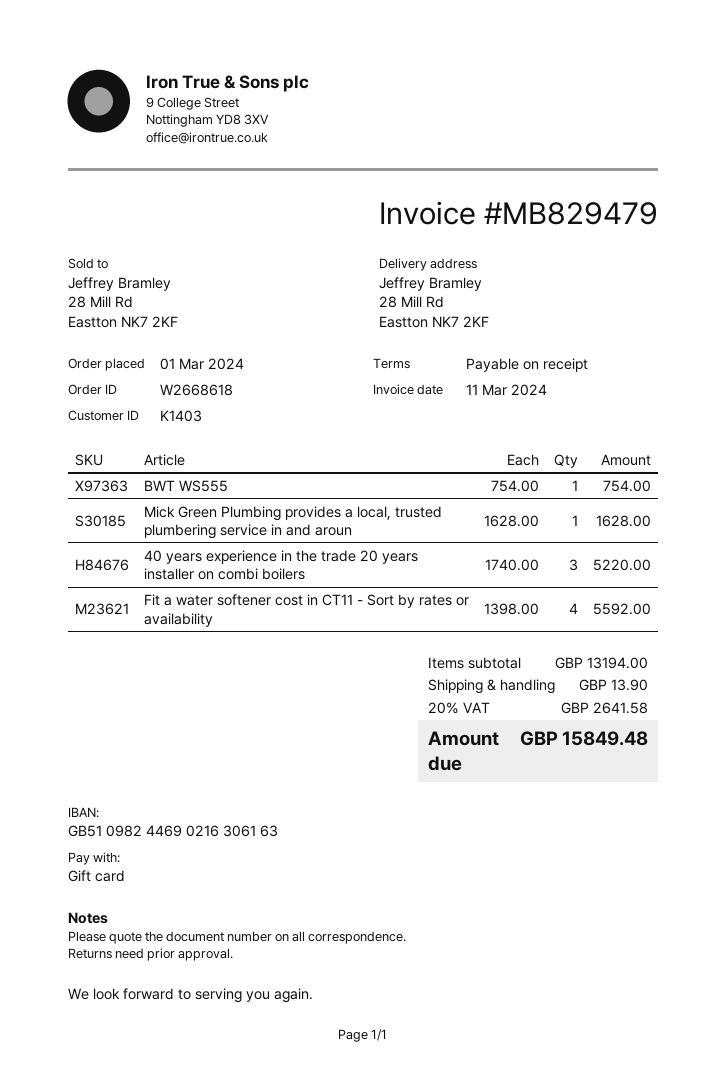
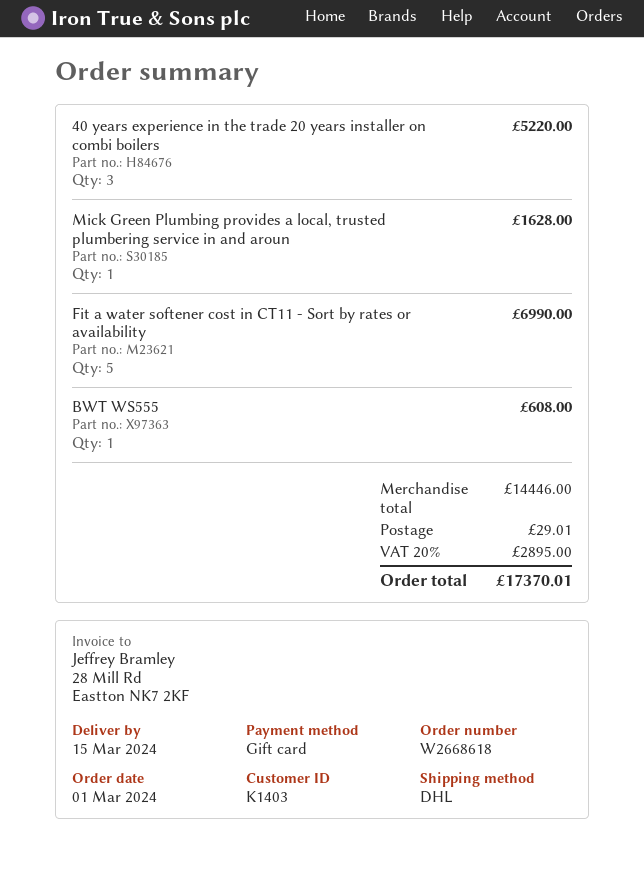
BWT WS555: 1 for 754.00 -> 1 for 608.00
Fit a water softener cost in CT11 - Sort by rates or availability: 4 for 5592.00 -> 5 for 6990.00
subtotal: 13194.00 -> 14446.00
shipping: 13.90 -> 29.01
tax: 20% = 2641.58 -> 20% = 2895.00
total: 15849.48 -> 17370.01

